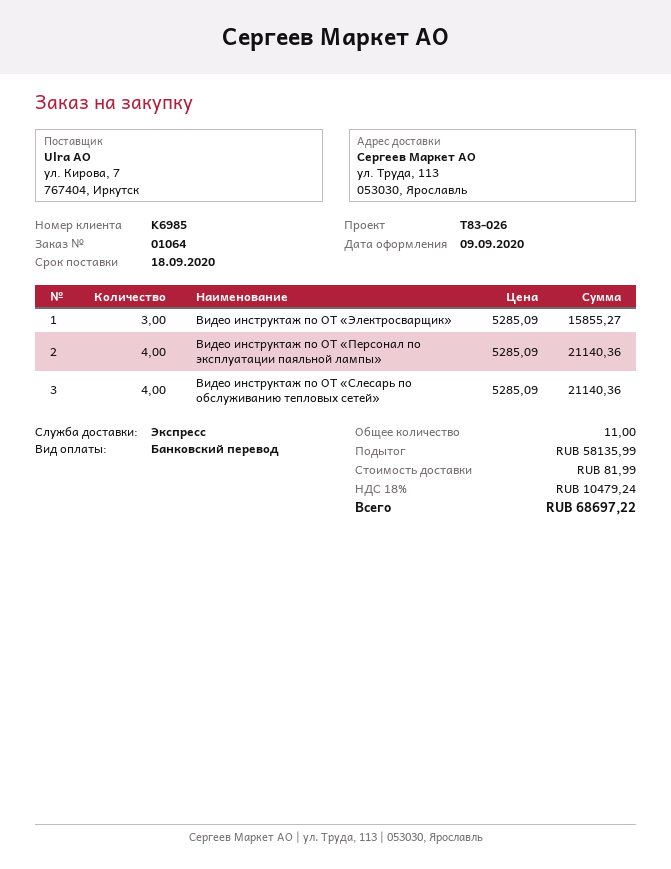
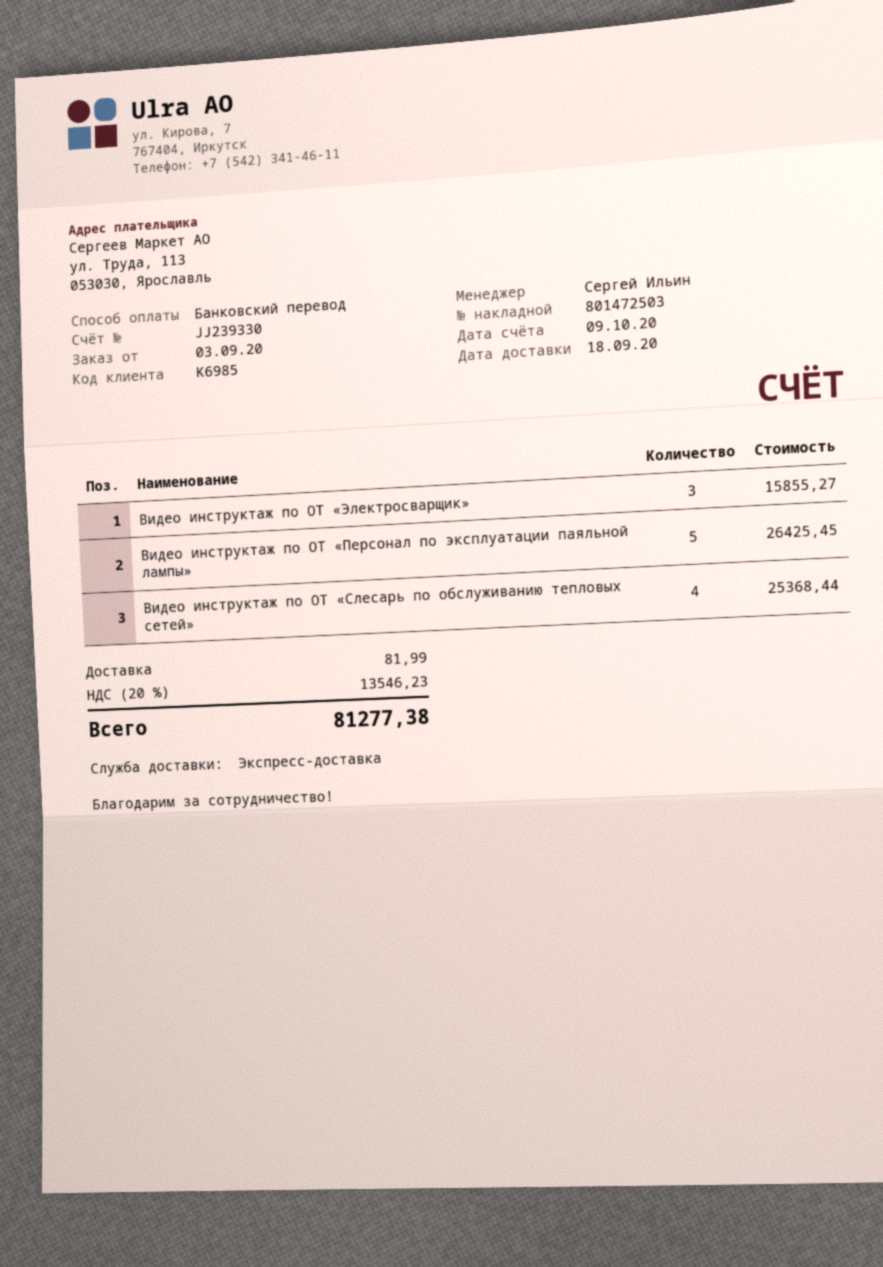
order date: 2020-09-09 -> 2020-09-03
Видео инструктаж по ОТ «Персонал по эксплуатации паяльной лампы»: 4 for 21140.36 -> 5 for 26425.45
Видео инструктаж по ОТ «Слесарь по обслуживанию тепловых сетей»: 4 for 21140.36 -> 4 for 25368.44
tax: 18% = 10479.24 -> 20% = 13546.23
total: 68697.22 -> 81277.38

